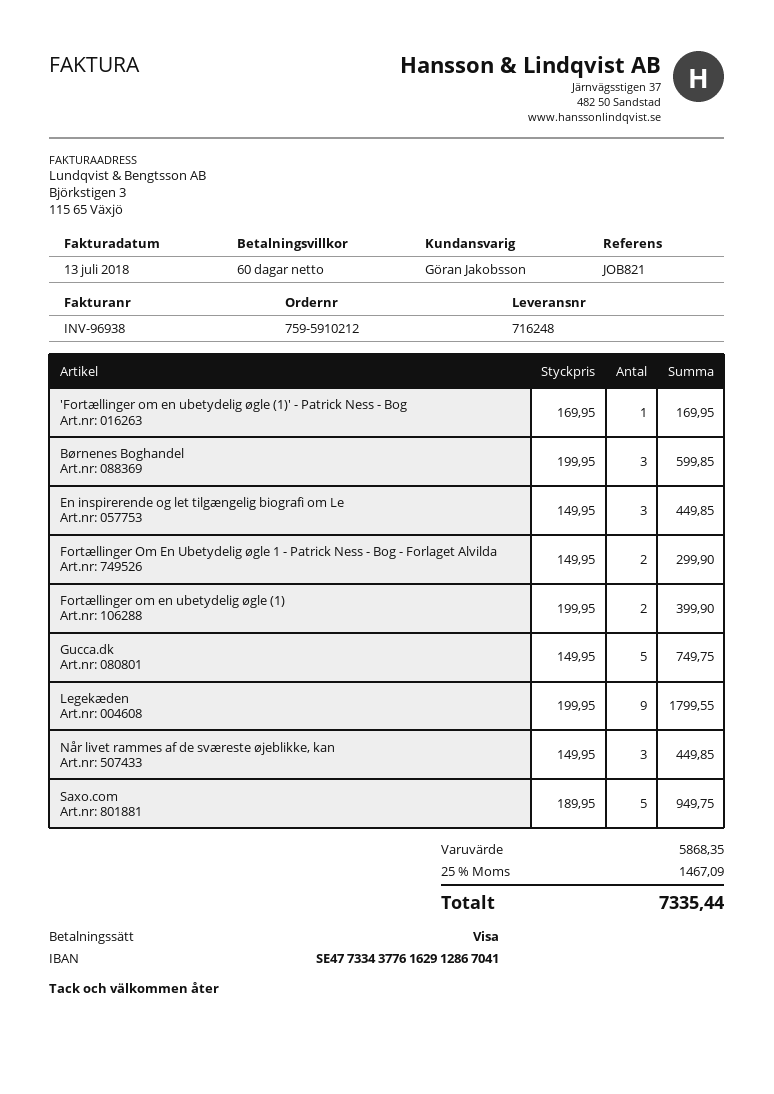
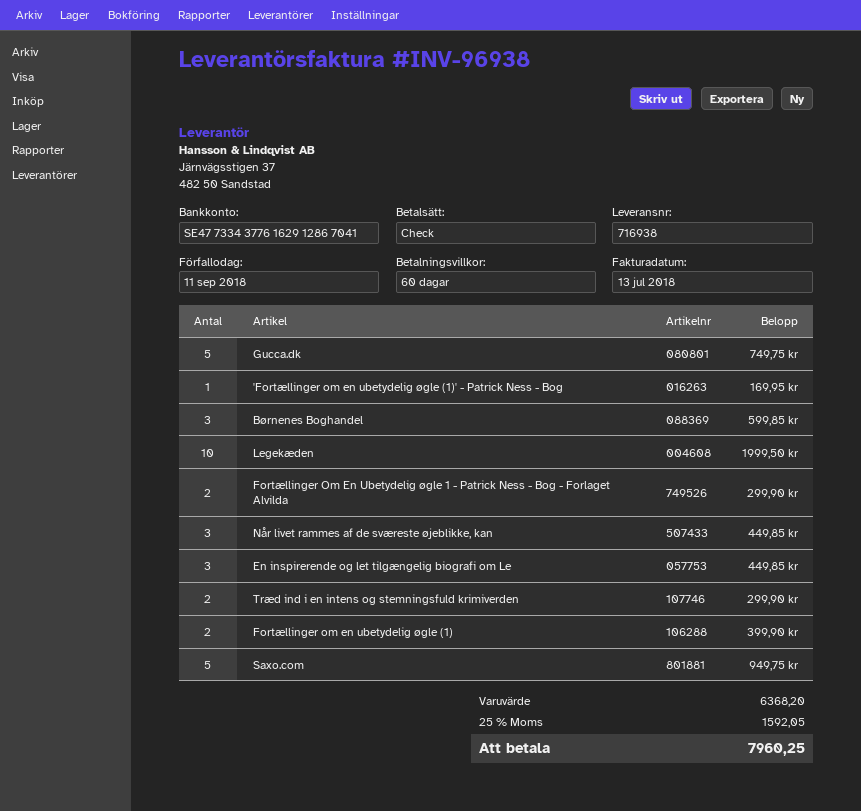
delivery note number: 716248 -> 716938
payment method: Visa -> cheque
Legekæden: 9 for 1799.55 -> 10 for 1999.50
Træd ind i en intens og stemningsfuld krimiverden: none -> 2 for 299.90
subtotal: 5868.35 -> 6368.20
tax: 25% = 1467.09 -> 25% = 1592.05
total: 7335.44 -> 7960.25

